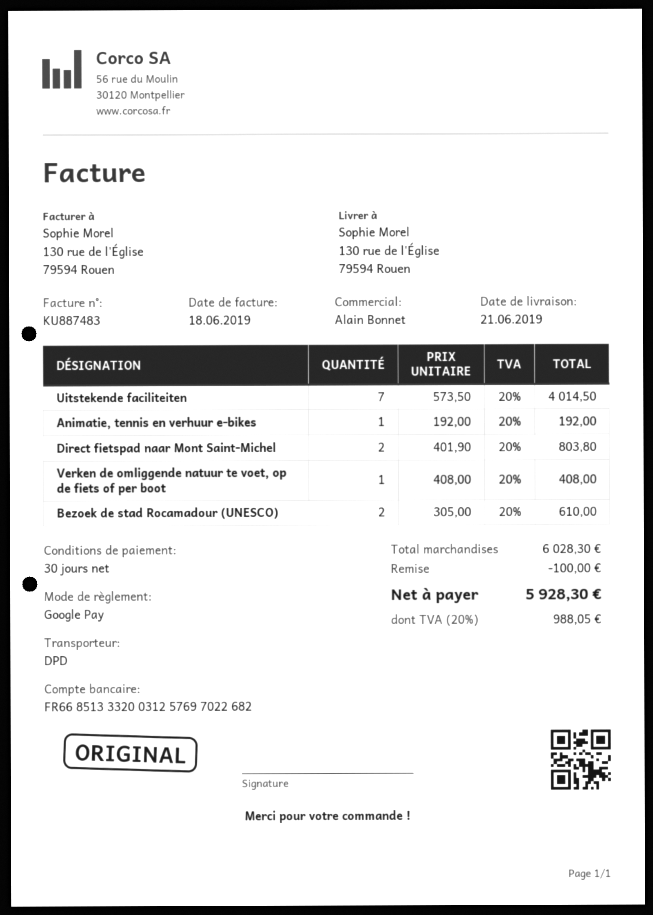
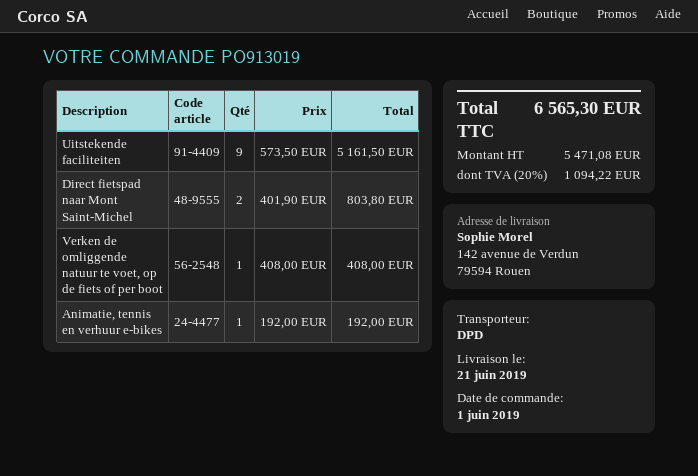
ship to: 130 rue de l'Église, 79594 Rouen -> 142 avenue de Verdun, 79594 Rouen
Uitstekende faciliteiten: 7 x 573.50 = 4014.50 -> 9 x 573.50 = 5161.50
Bezoek de stad Rocamadour (UNESCO): 2 x 305.00 = 610.00 -> none
discount: 100.00 -> none
tax: 20% = 988.05 -> 20% = 1094.22
total: 5928.30 -> 6565.30

